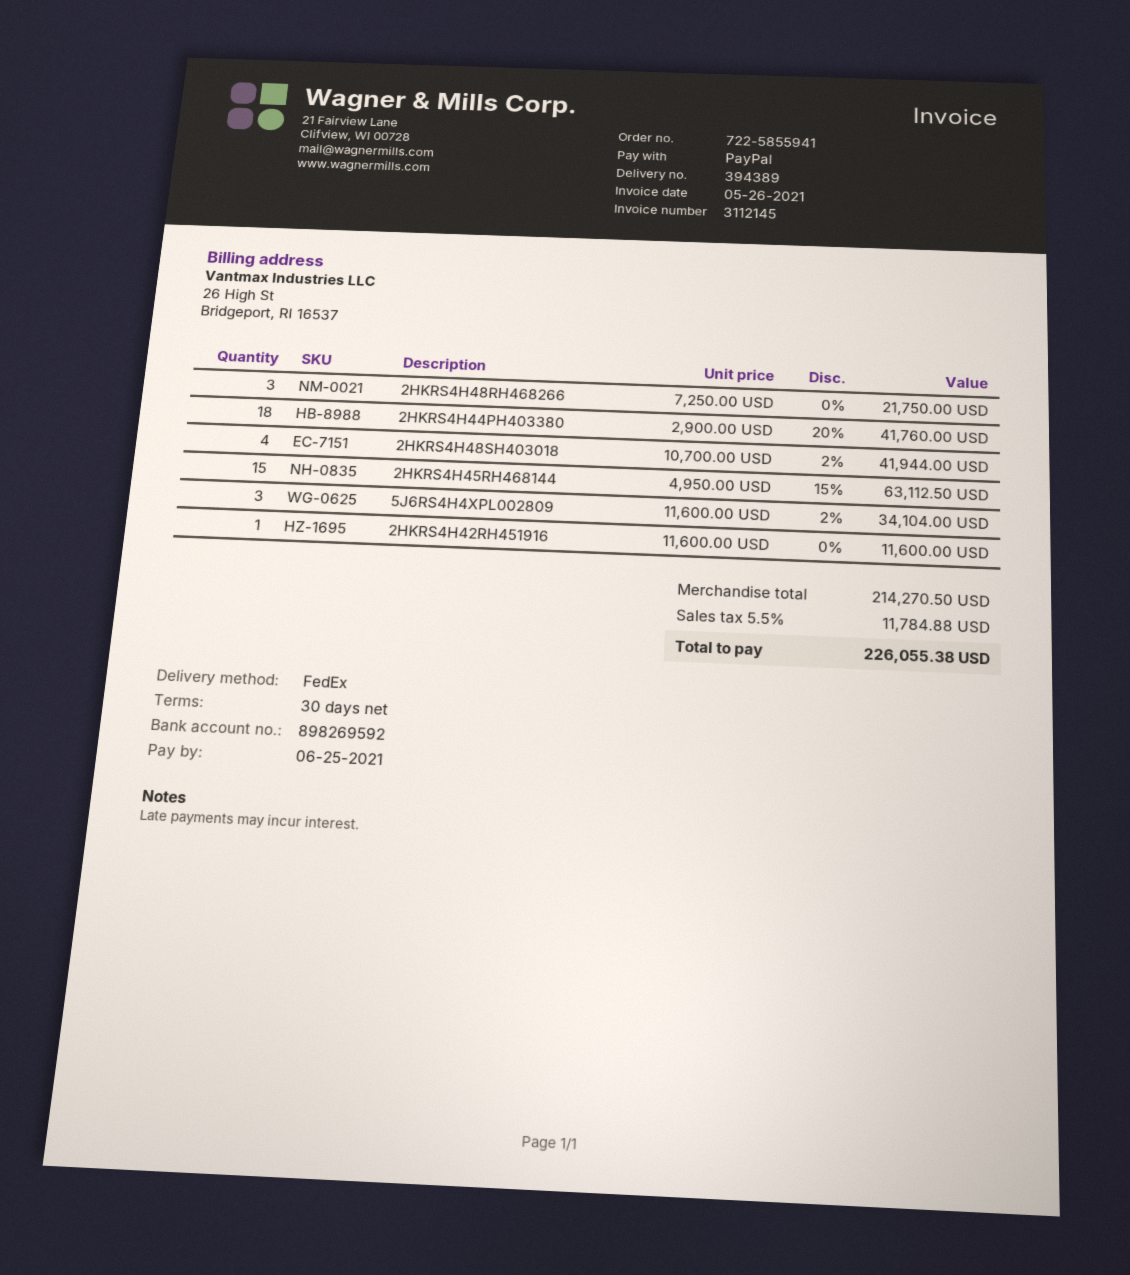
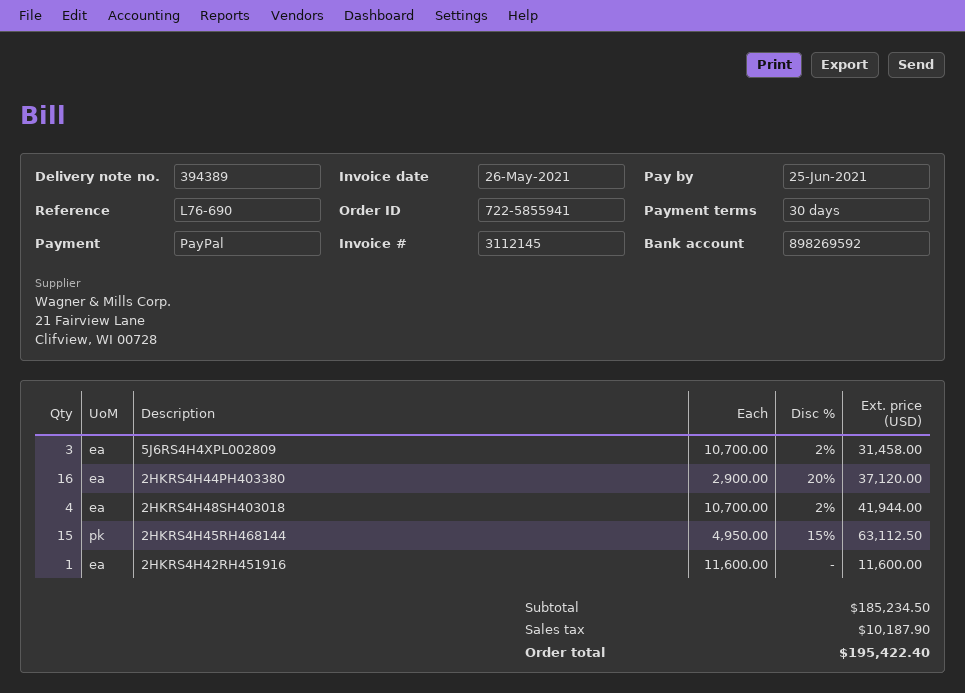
2HKRS4H48RH468266: 3 x 7250.00 = 21750.00 -> none
2HKRS4H44PH403380: 18 x 2900.00 - 20% = 41760.00 -> 16 x 2900.00 - 20% = 37120.00
5J6RS4H4XPL002809: 3 x 11600.00 - 2% = 34104.00 -> 3 x 10700.00 - 2% = 31458.00
subtotal: 214270.50 -> 185234.50
tax: 11784.88 -> 10187.90
total: 226055.38 -> 195422.40

